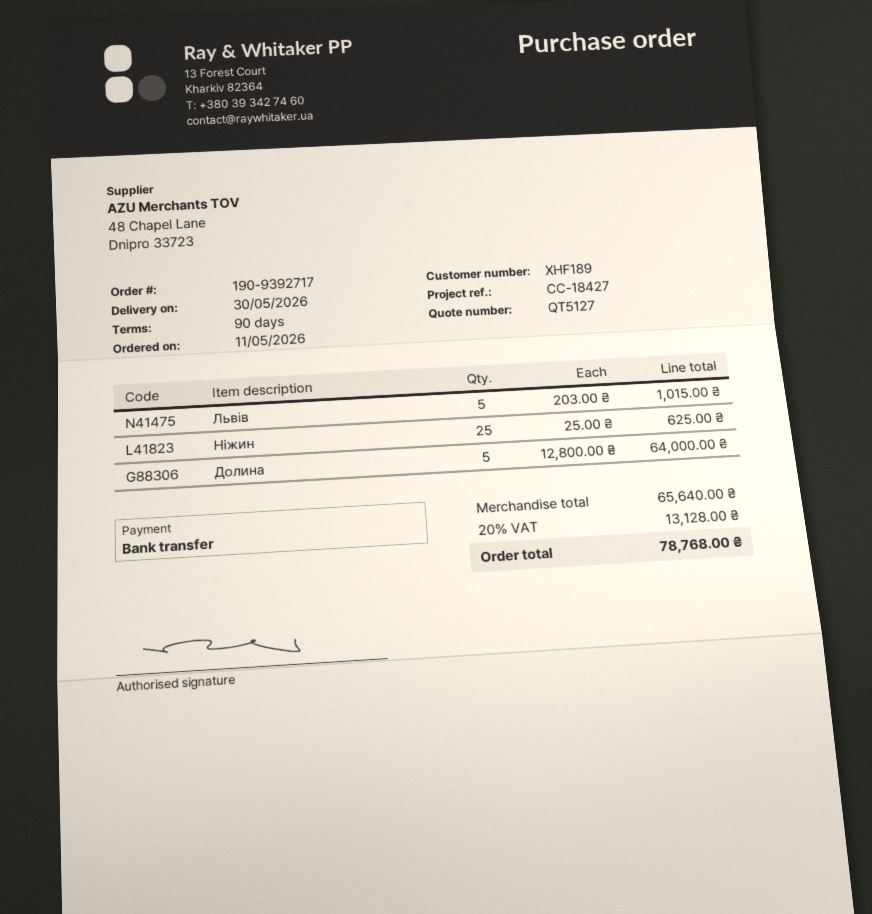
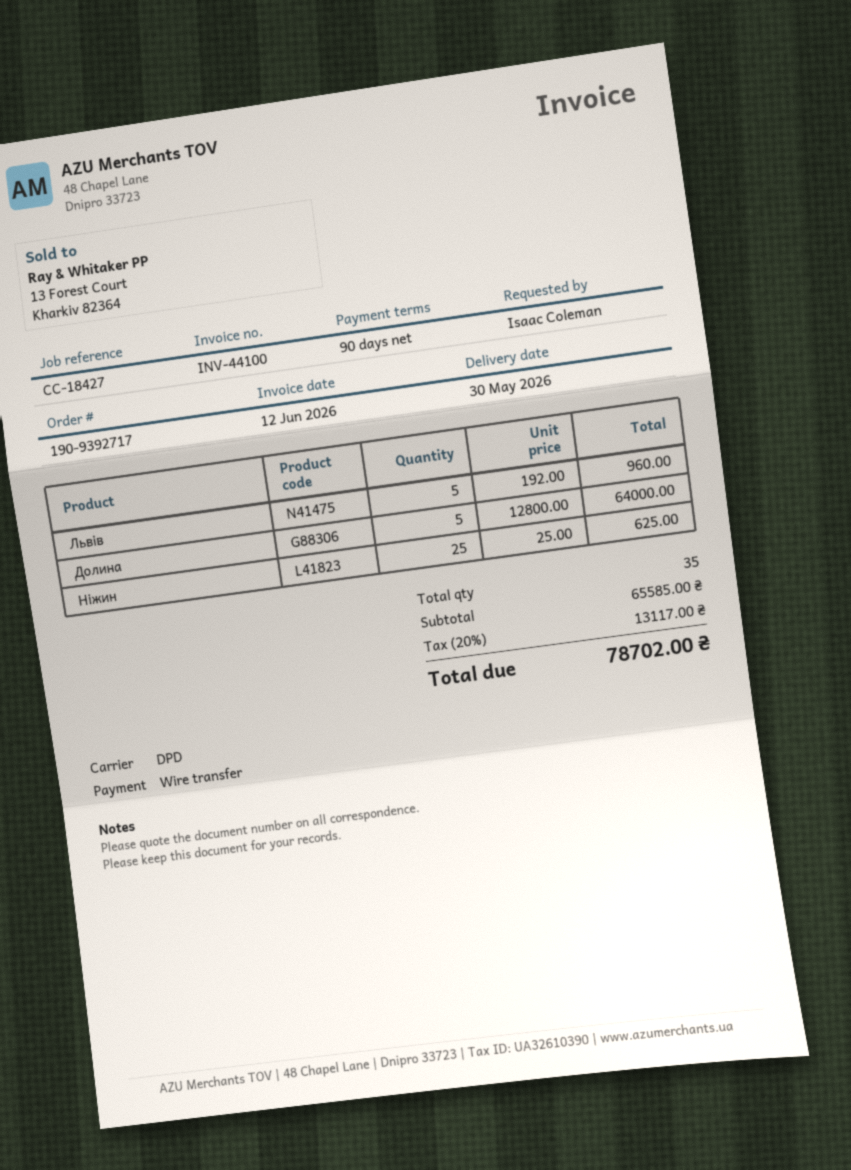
Львів: 5 x 203.00 = 1015.00 -> 5 x 192.00 = 960.00
subtotal: 65640.00 -> 65585.00
tax: 20% = 13128.00 -> 20% = 13117.00
total: 78768.00 -> 78702.00

